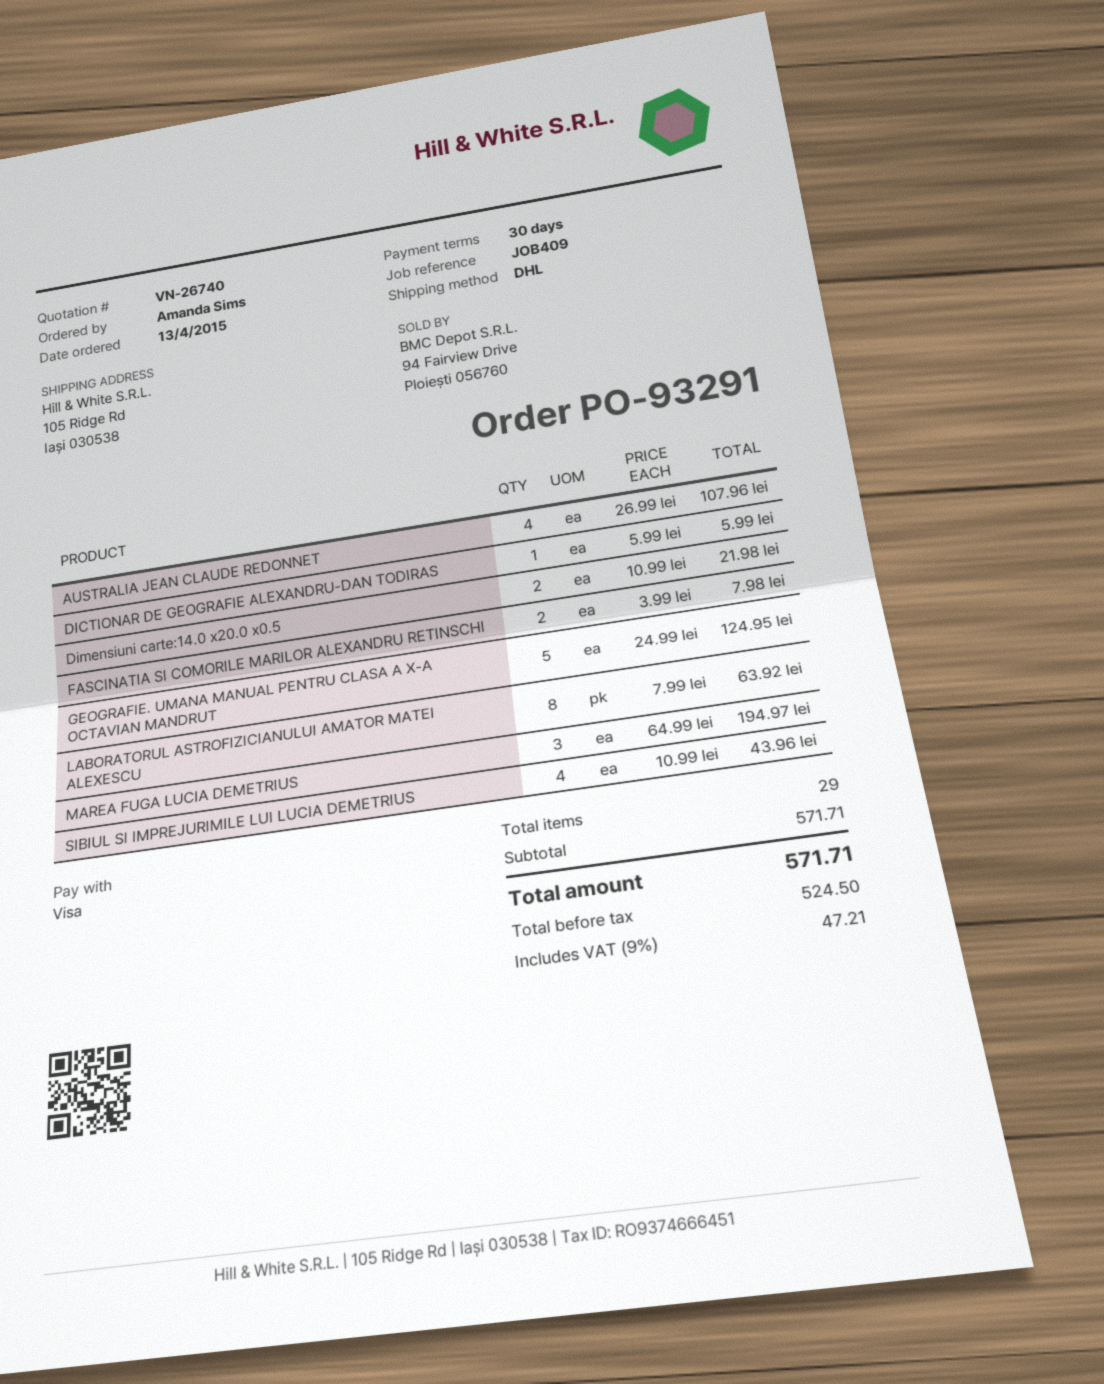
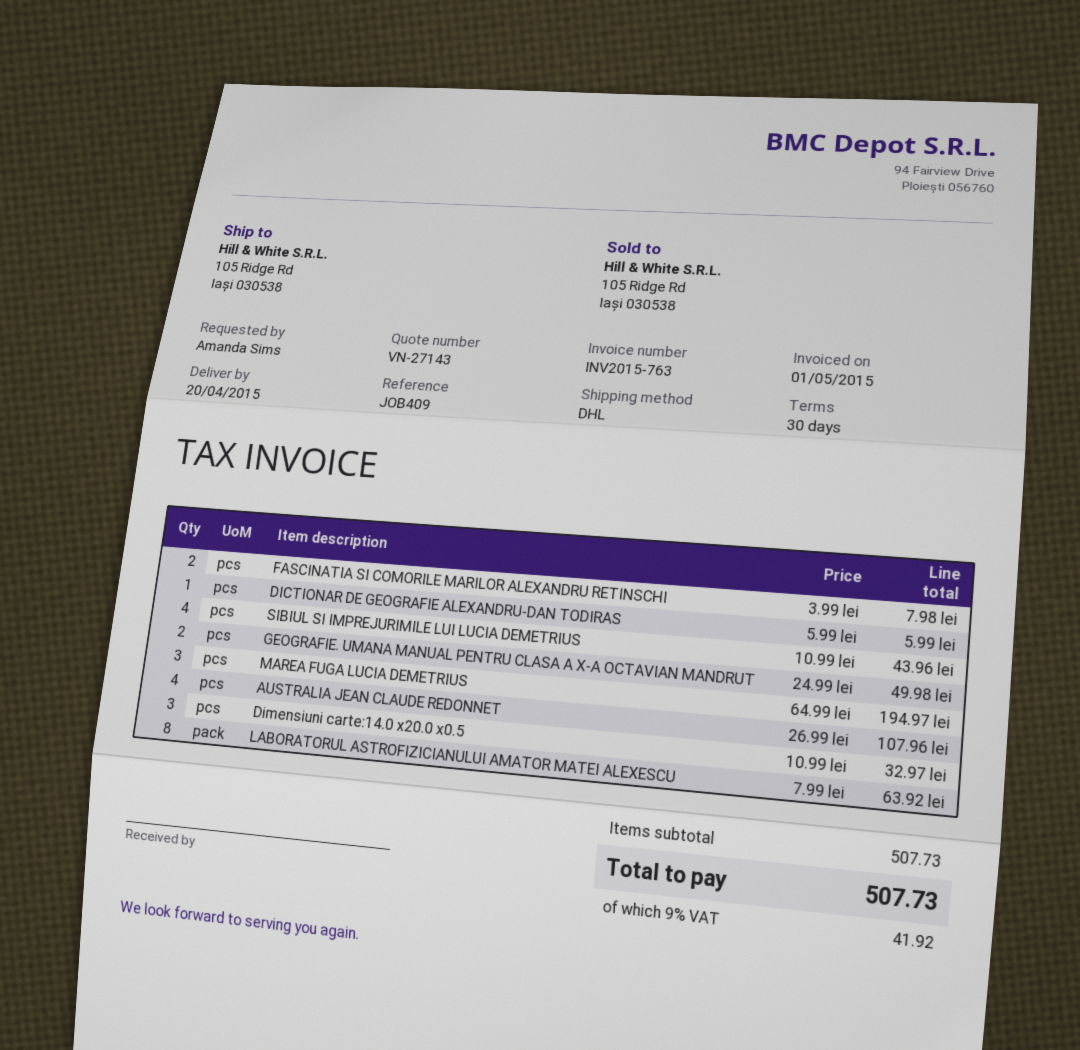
quote number: VN-26740 -> VN-27143
Dimensiuni carte:14.0 x20.0 x0.5: 2 x 10.99 = 21.98 -> 3 x 10.99 = 32.97
GEOGRAFIE. UMANA MANUAL PENTRU CLASA A X-A OCTAVIAN MANDRUT: 5 x 24.99 = 124.95 -> 2 x 24.99 = 49.98
subtotal: 571.71 -> 507.73
tax: 9% = 47.21 -> 9% = 41.92
total: 571.71 -> 507.73

